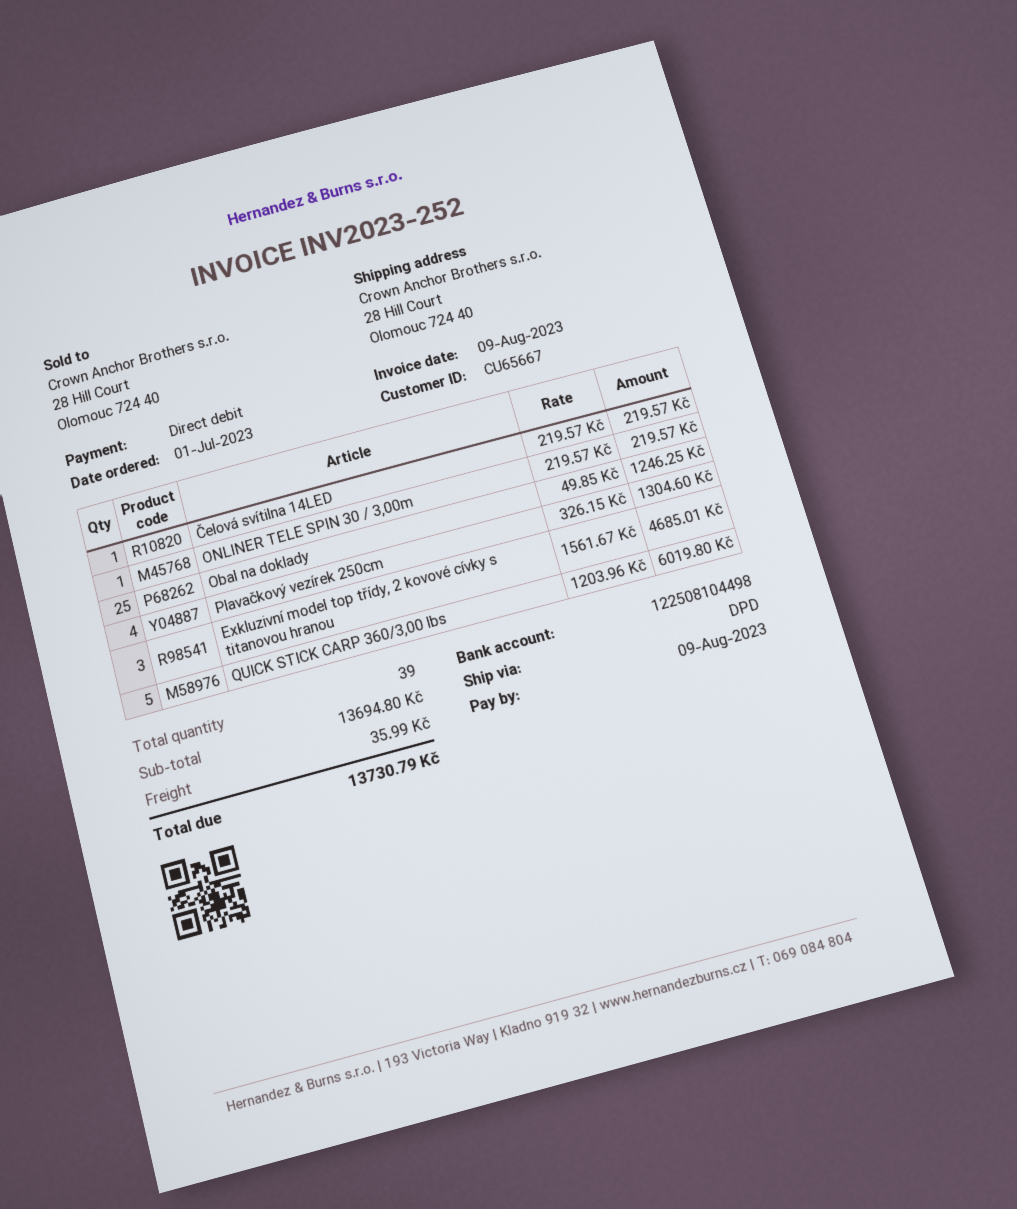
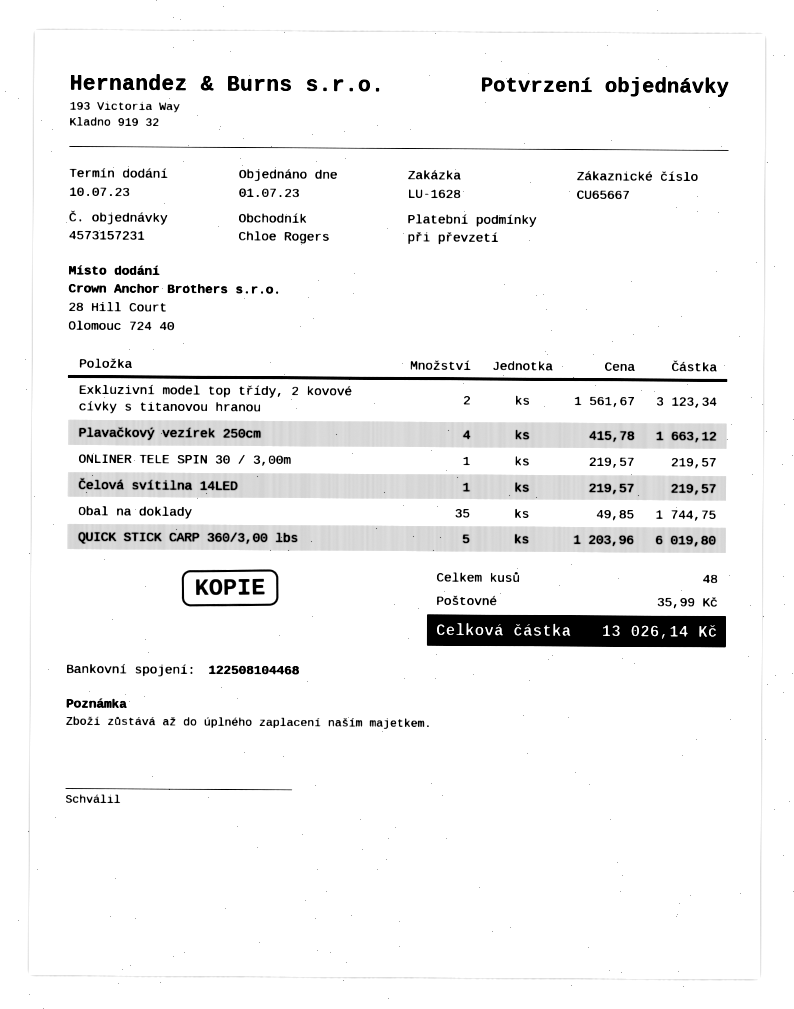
bank account: 122508104498 -> 122508104468
Obal na doklady: 25 x 49.85 = 1246.25 -> 35 x 49.85 = 1744.75
Plavačkový vezírek 250cm: 4 x 326.15 = 1304.60 -> 4 x 415.78 = 1663.12
Exkluzivní model top třídy, 2 kovové cívky s titanovou hranou: 3 x 1561.67 = 4685.01 -> 2 x 1561.67 = 3123.34
total quantity: 39 -> 48
total: 13730.79 -> 13026.14

